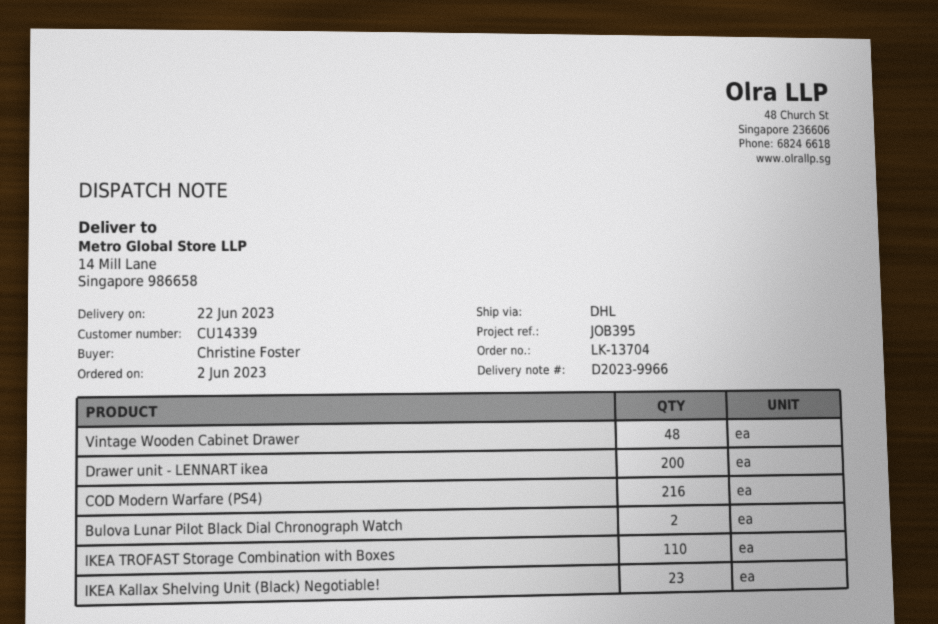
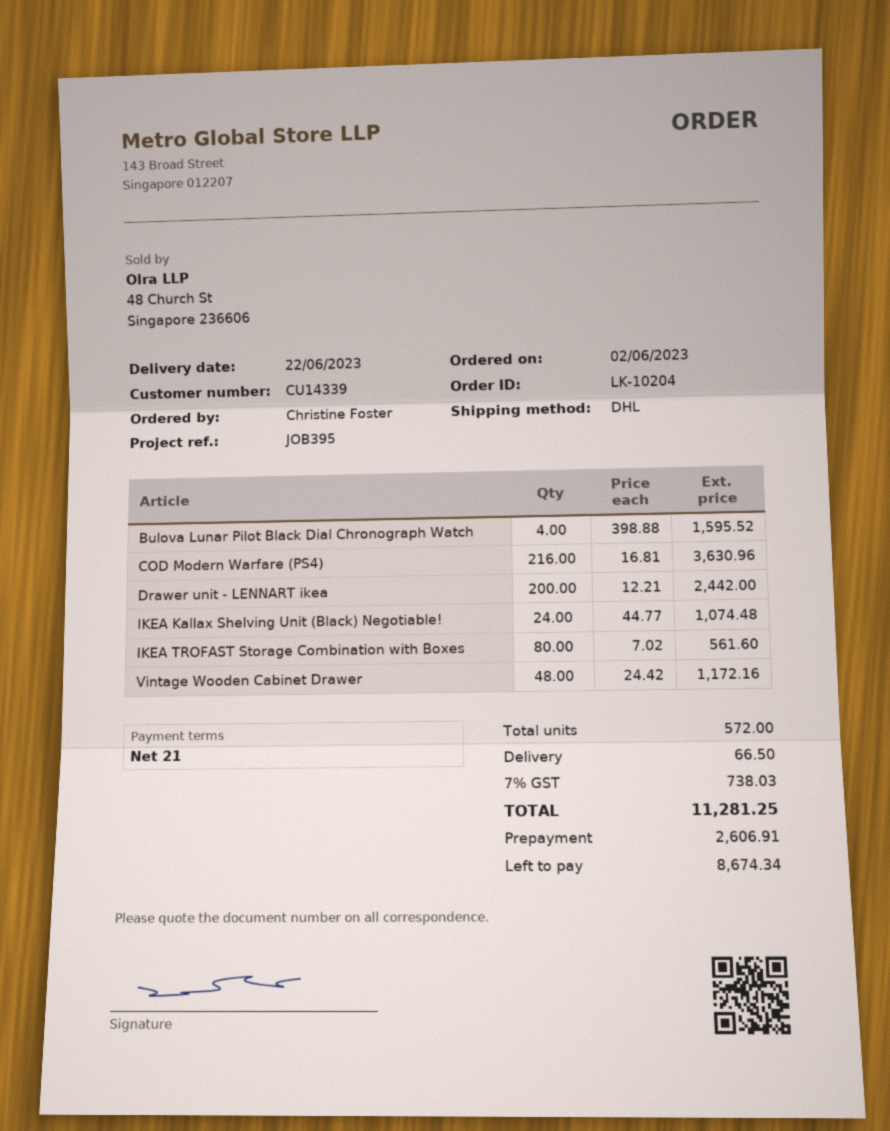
order number: LK-13704 -> LK-10204
Bulova Lunar Pilot Black Dial Chronograph Watch: 2 -> 4
IKEA TROFAST Storage Combination with Boxes: 110 -> 80
IKEA Kallax Shelving Unit (Black) Negotiable!: 23 -> 24

